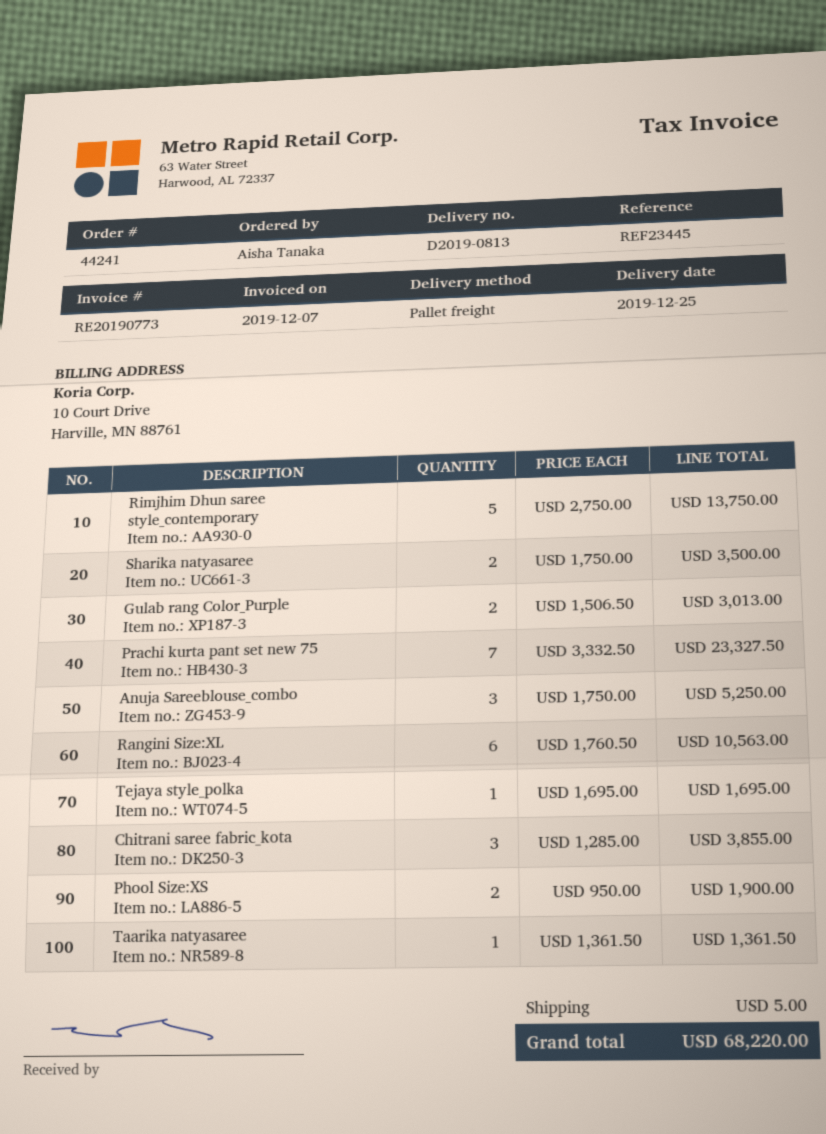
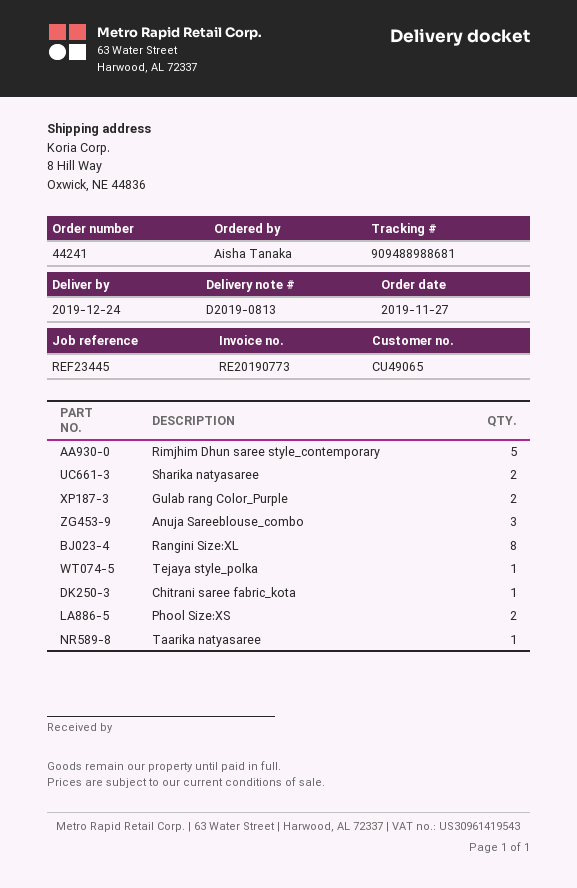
delivery date: 2019-12-25 -> 2019-12-24
Prachi kurta pant set new 75: 7 -> none
Rangini Size:XL: 6 -> 8
Chitrani saree fabric_kota: 3 -> 1

